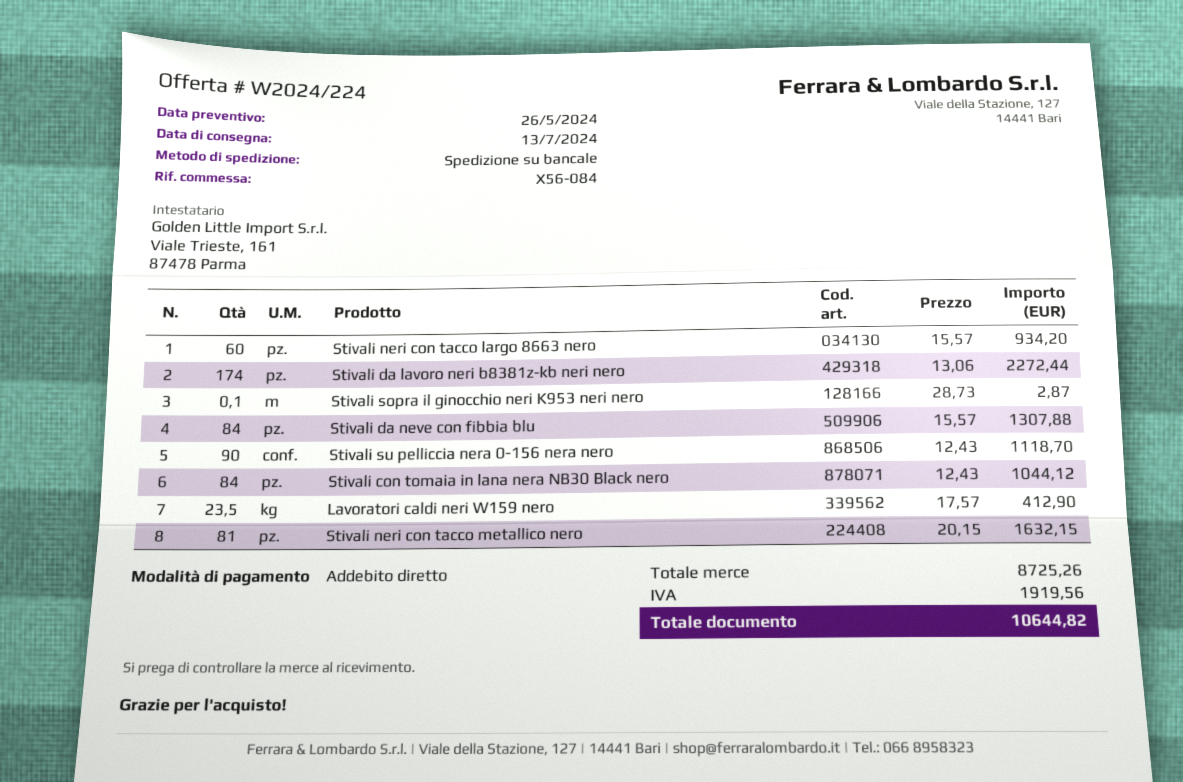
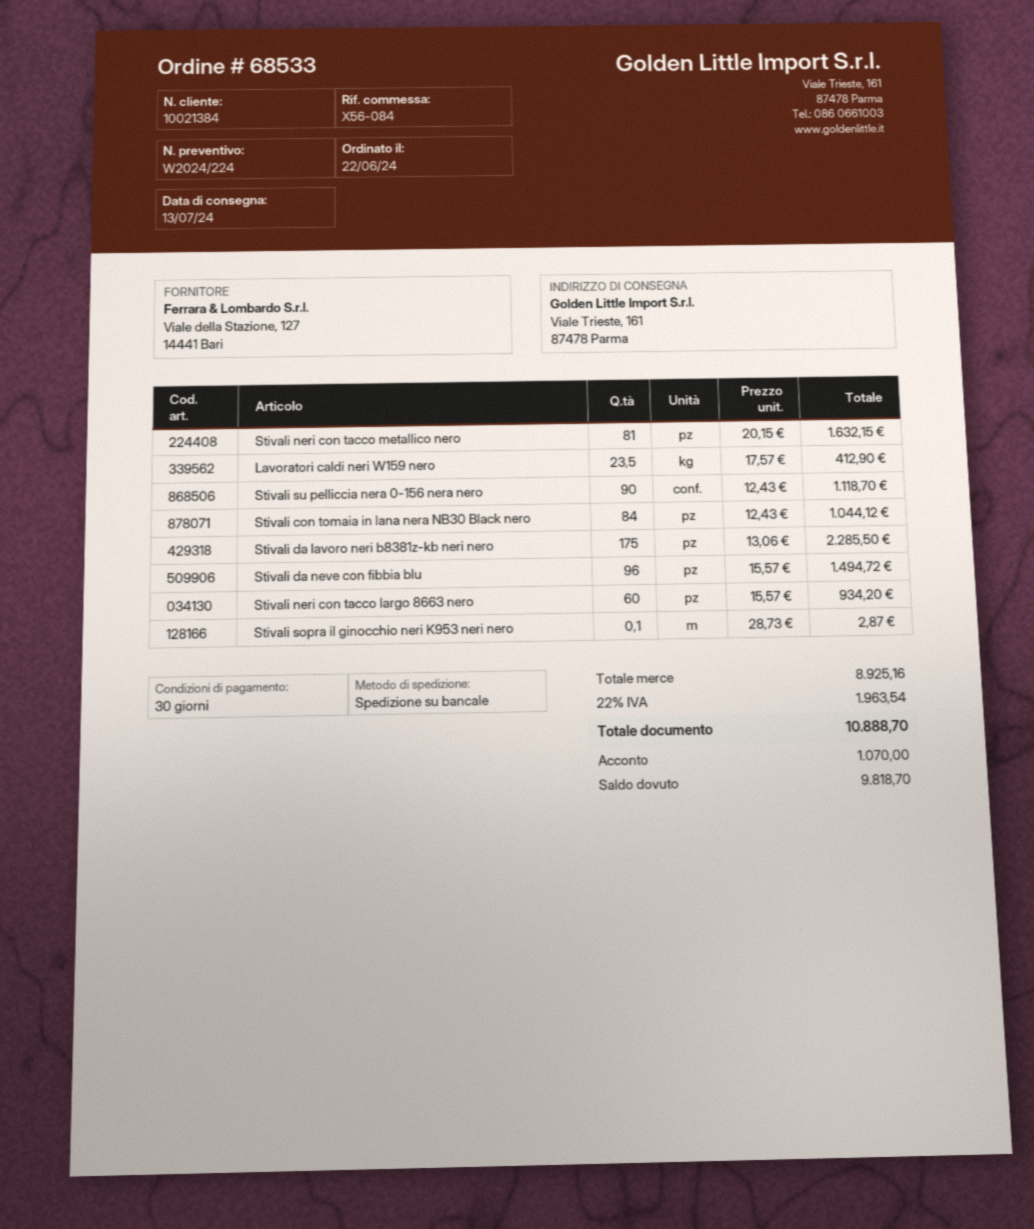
Stivali da lavoro neri b8381z-kb neri nero: 174 x 13.06 = 2272.44 -> 175 x 13.06 = 2285.50
Stivali da neve con fibbia blu: 84 x 15.57 = 1307.88 -> 96 x 15.57 = 1494.72
subtotal: 8725.26 -> 8925.16
tax: 1919.56 -> 1963.54
total: 10644.82 -> 10888.70

